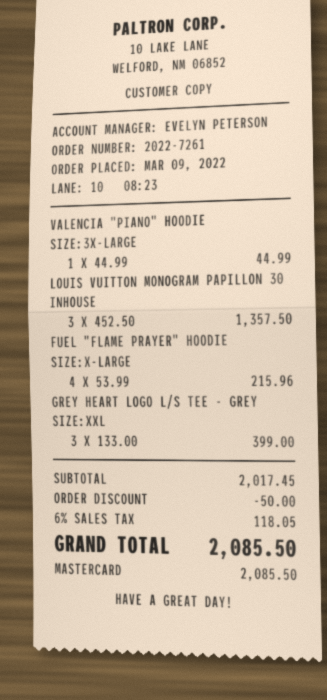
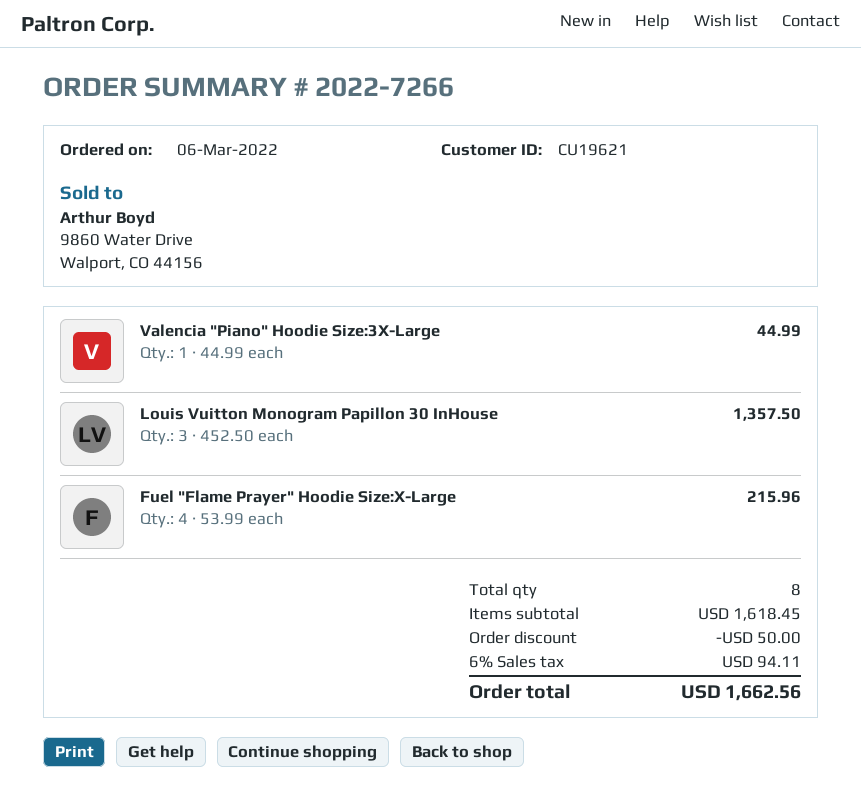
order number: 2022-7261 -> 2022-7266
order date: 2022-03-09 -> 2022-03-06
GREY HEART LOGO L/S TEE - GREY SIZE:XXL: 3 x 133.00 = 399.00 -> none
subtotal: 2017.45 -> 1618.45
tax: 6% = 118.05 -> 6% = 94.11
total: 2085.50 -> 1662.56

